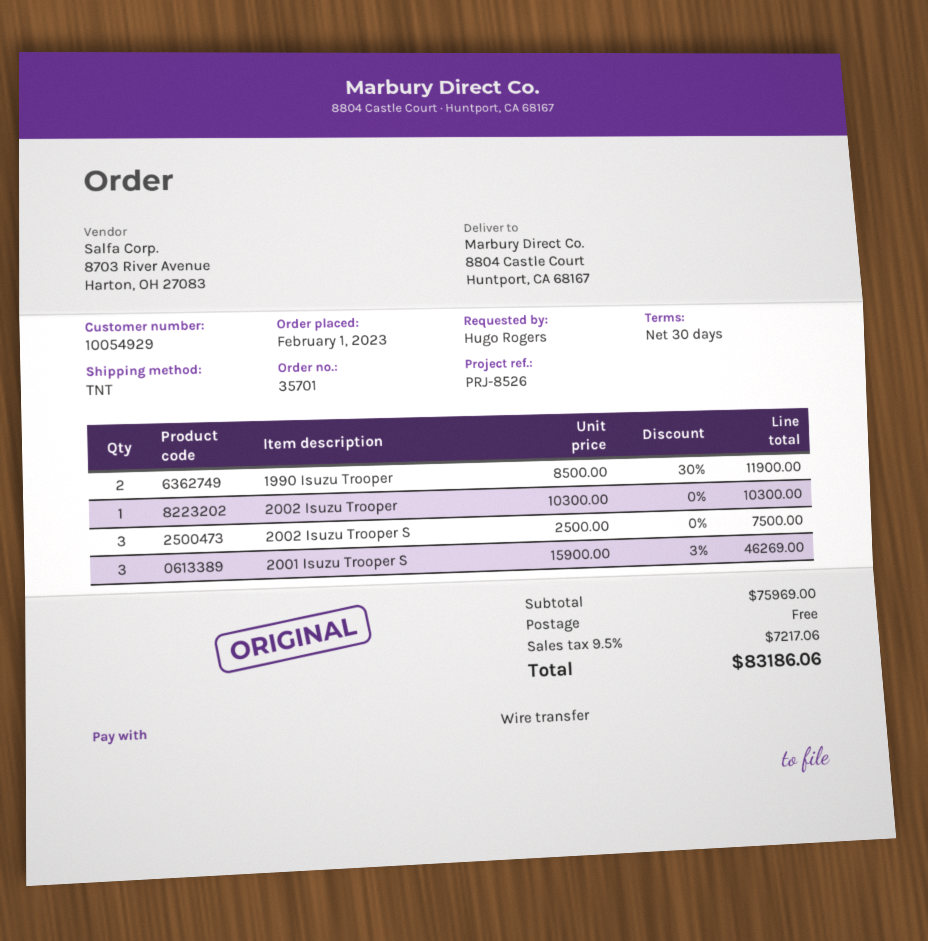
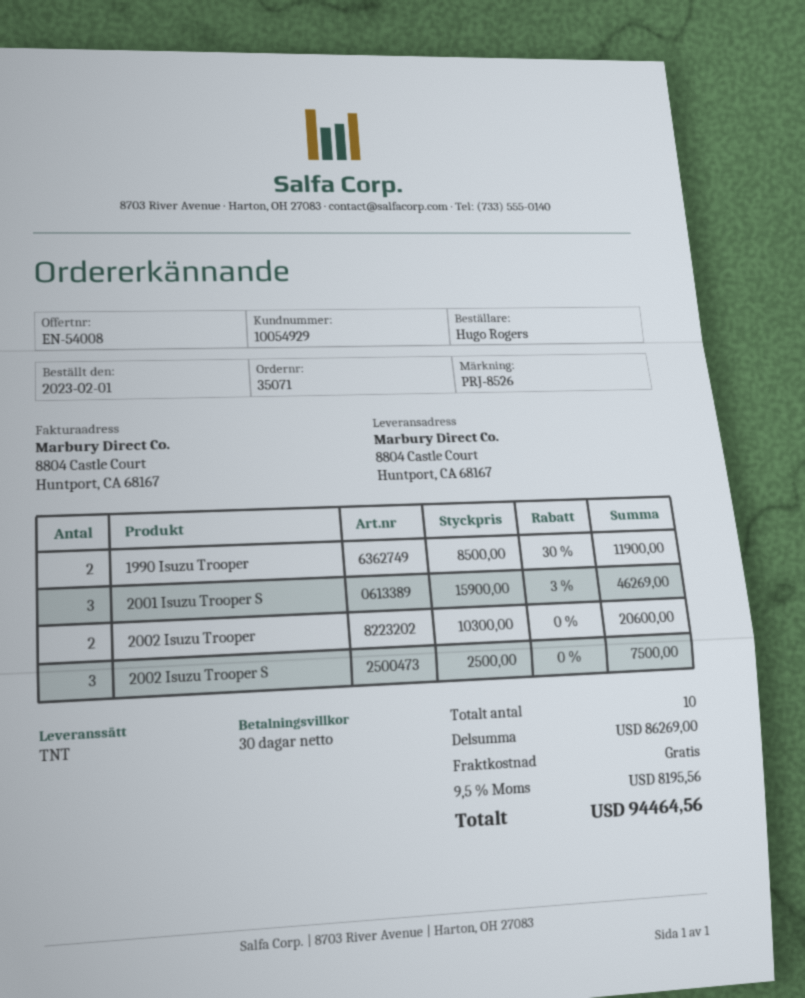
order number: 35701 -> 35071
2002 Isuzu Trooper: 1 x 10300.00 = 10300.00 -> 2 x 10300.00 = 20600.00
subtotal: 75969.00 -> 86269.00
tax: 9.5% = 7217.06 -> 9.5% = 8195.56
total: 83186.06 -> 94464.56

